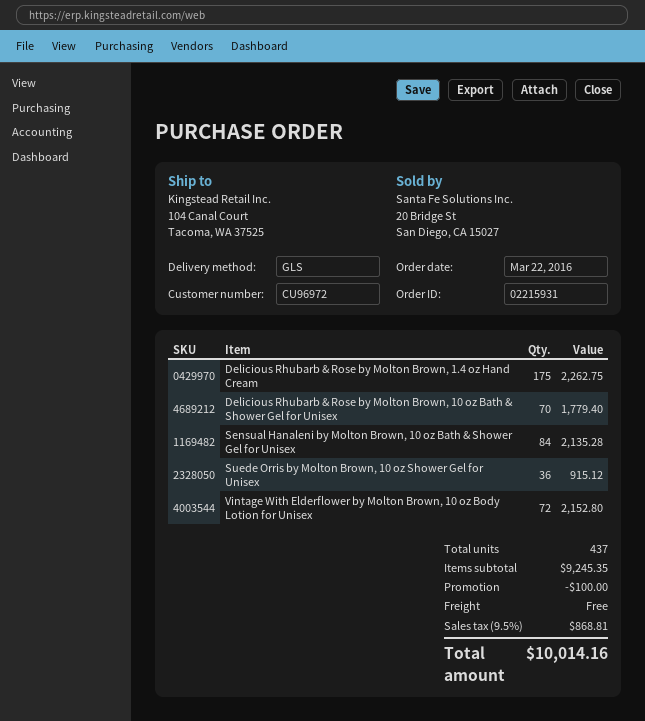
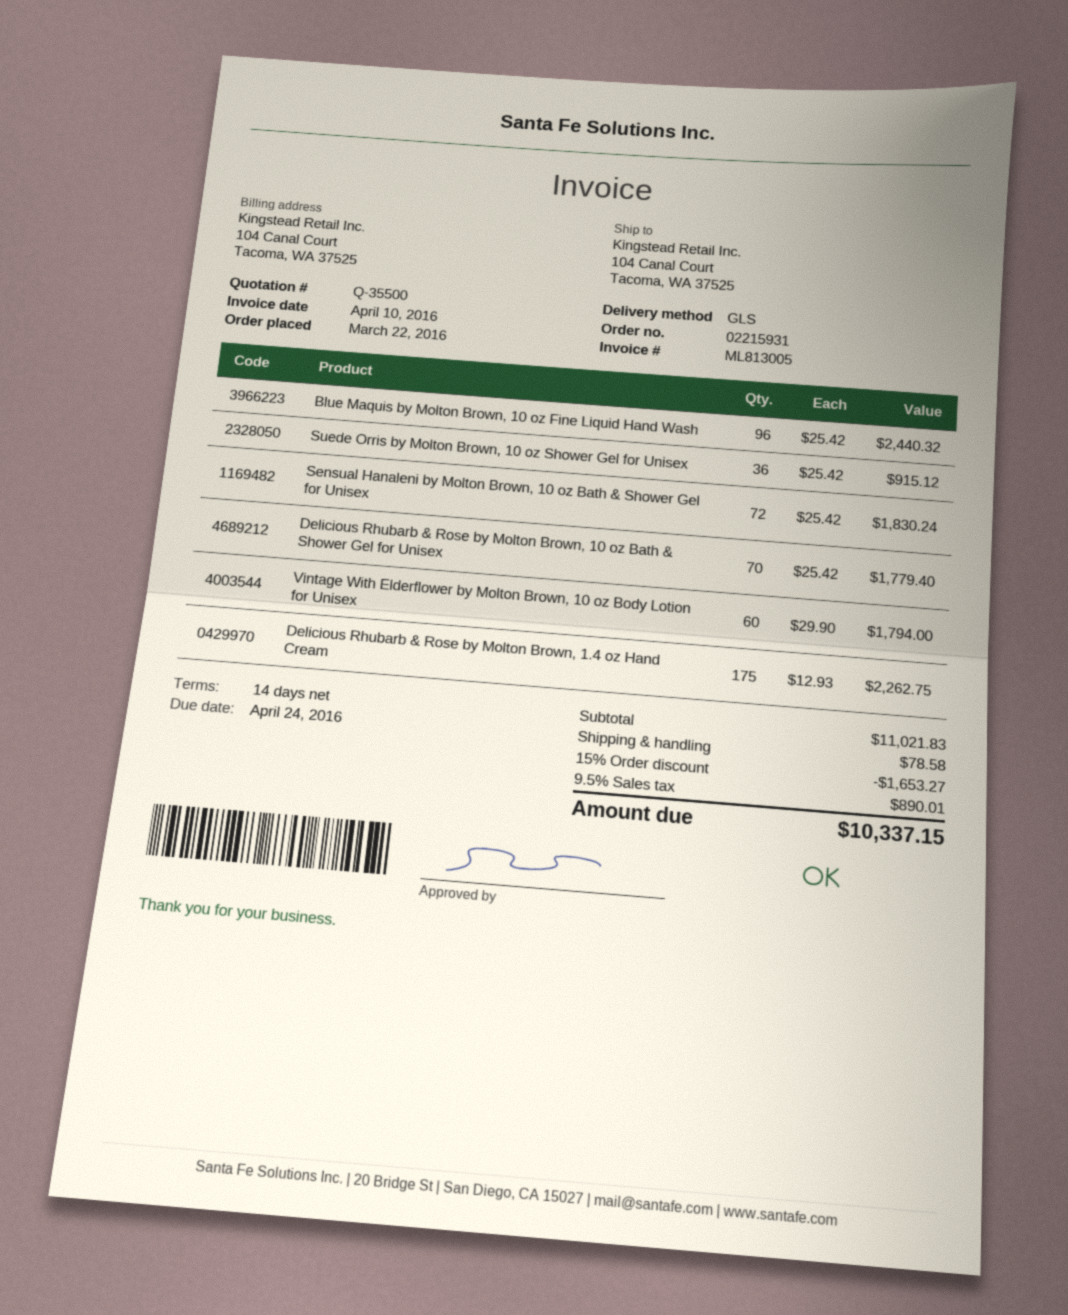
Sensual Hanaleni by Molton Brown, 10 oz Bath & Shower Gel for Unisex: 84 for 2135.28 -> 72 for 1830.24
Vintage With Elderflower by Molton Brown, 10 oz Body Lotion for Unisex: 72 for 2152.80 -> 60 for 1794.00
Blue Maquis by Molton Brown, 10 oz Fine Liquid Hand Wash: none -> 96 for 2440.32
subtotal: 9245.35 -> 11021.83
discount: 100.00 -> 1653.27
shipping: 0.00 -> 78.58
tax: 9.5% = 868.81 -> 9.5% = 890.01
total: 10014.16 -> 10337.15

